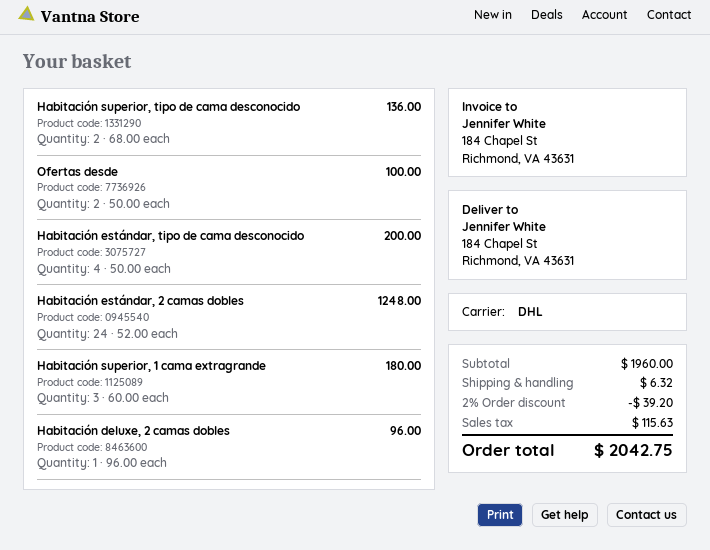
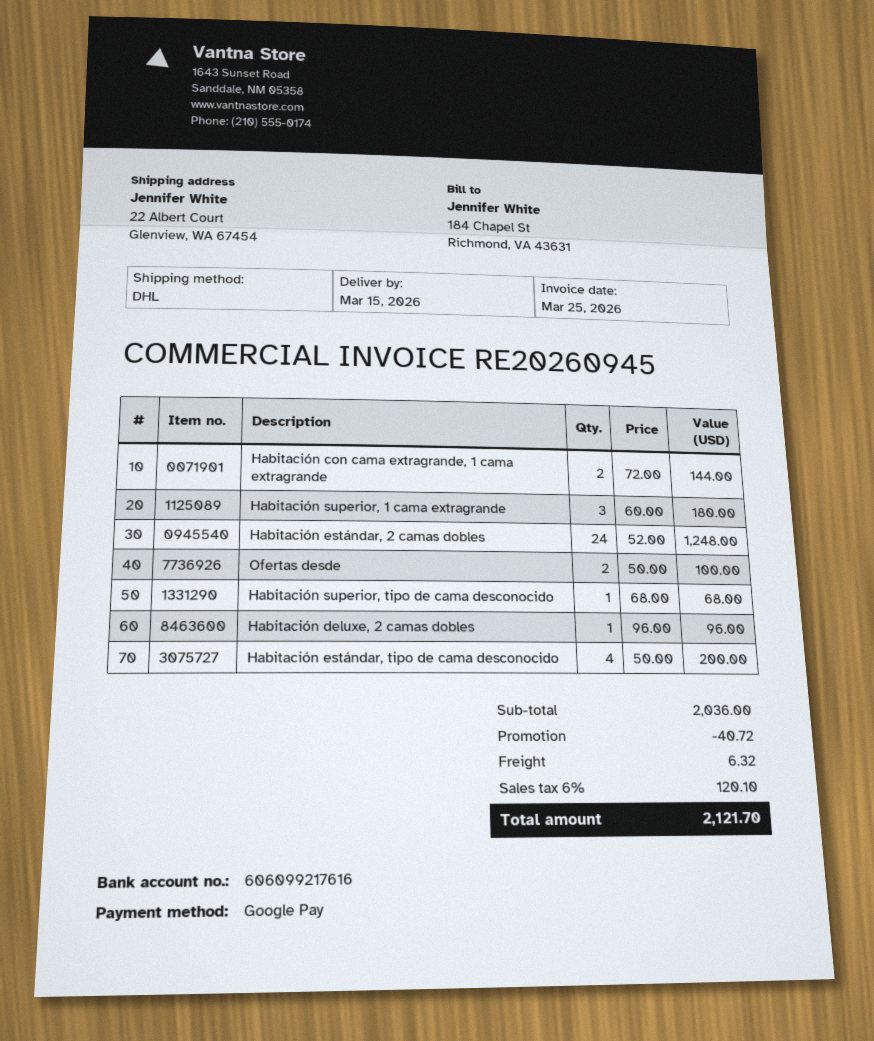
ship to: 184 Chapel St, Richmond, VA 43631 -> 22 Albert Court, Glenview, WA 67454
Habitación superior, tipo de cama desconocido: 2 x 68.00 = 136.00 -> 1 x 68.00 = 68.00
Habitación con cama extragrande, 1 cama extragrande: none -> 2 x 72.00 = 144.00
subtotal: 1960.00 -> 2036.00
discount: 39.20 -> 40.72
tax: 115.63 -> 120.10
total: 2042.75 -> 2121.70

